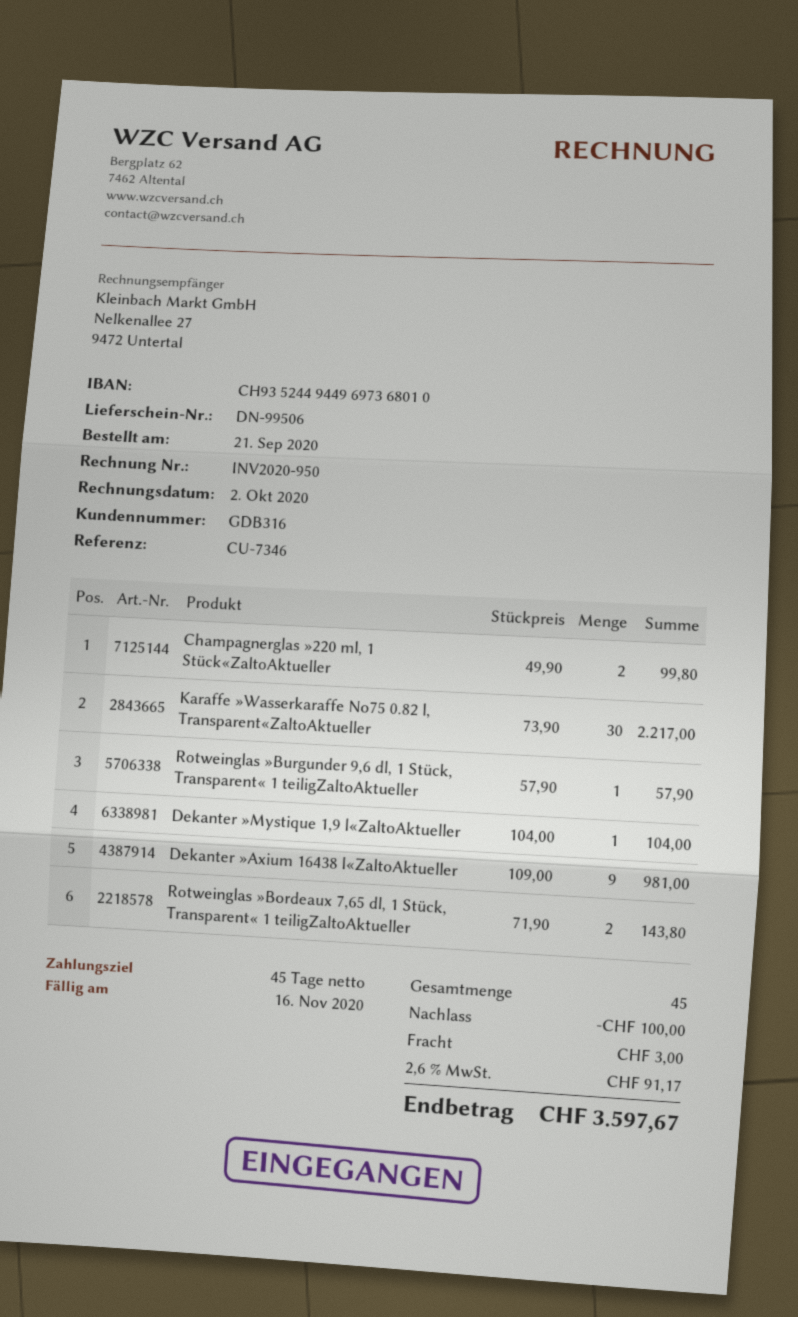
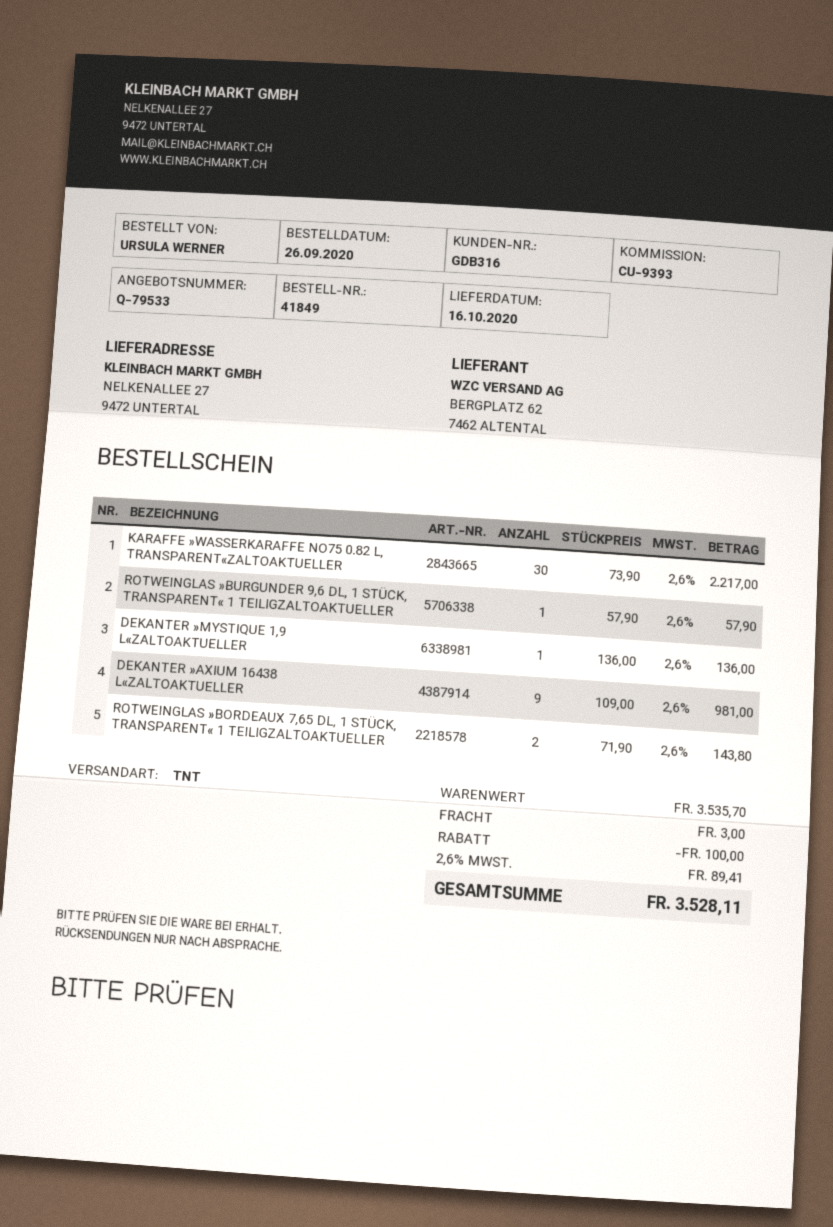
order date: 2020-09-21 -> 2020-09-26
reference: CU-7346 -> CU-9393
Champagnerglas »220 ml, 1 Stück«ZaltoAktueller: 2 x 49.90 = 99.80 -> none
Dekanter »Mystique 1,9 l«ZaltoAktueller: 1 x 104.00 = 104.00 -> 1 x 136.00 = 136.00
tax: 2.6% = 91.17 -> 2.6% = 89.41
total: 3597.67 -> 3528.11

